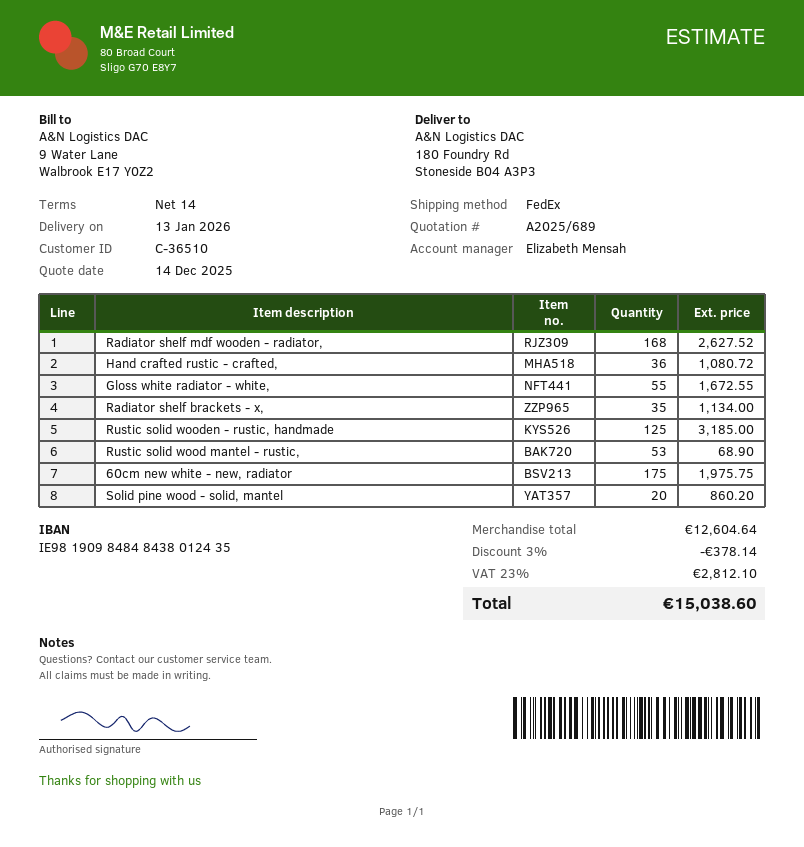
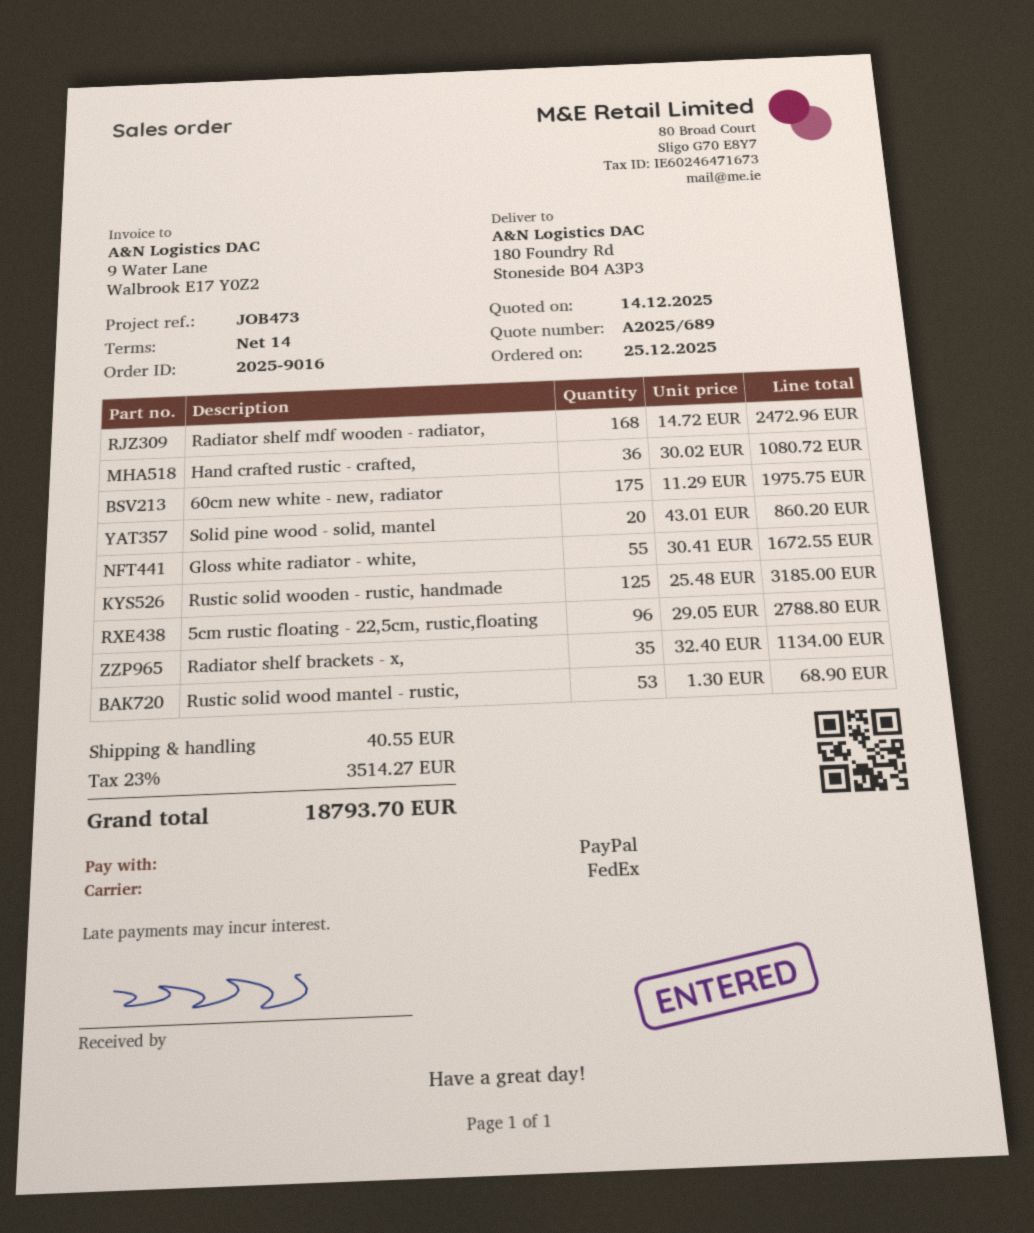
Radiator shelf mdf wooden - radiator,: 168 for 2627.52 -> 168 for 2472.96
5cm rustic floating - 22,5cm, rustic,floating: none -> 96 for 2788.80
discount: 3% = 378.14 -> none
shipping: none -> 40.55
tax: 23% = 2812.10 -> 23% = 3514.27
total: 15038.60 -> 18793.70

